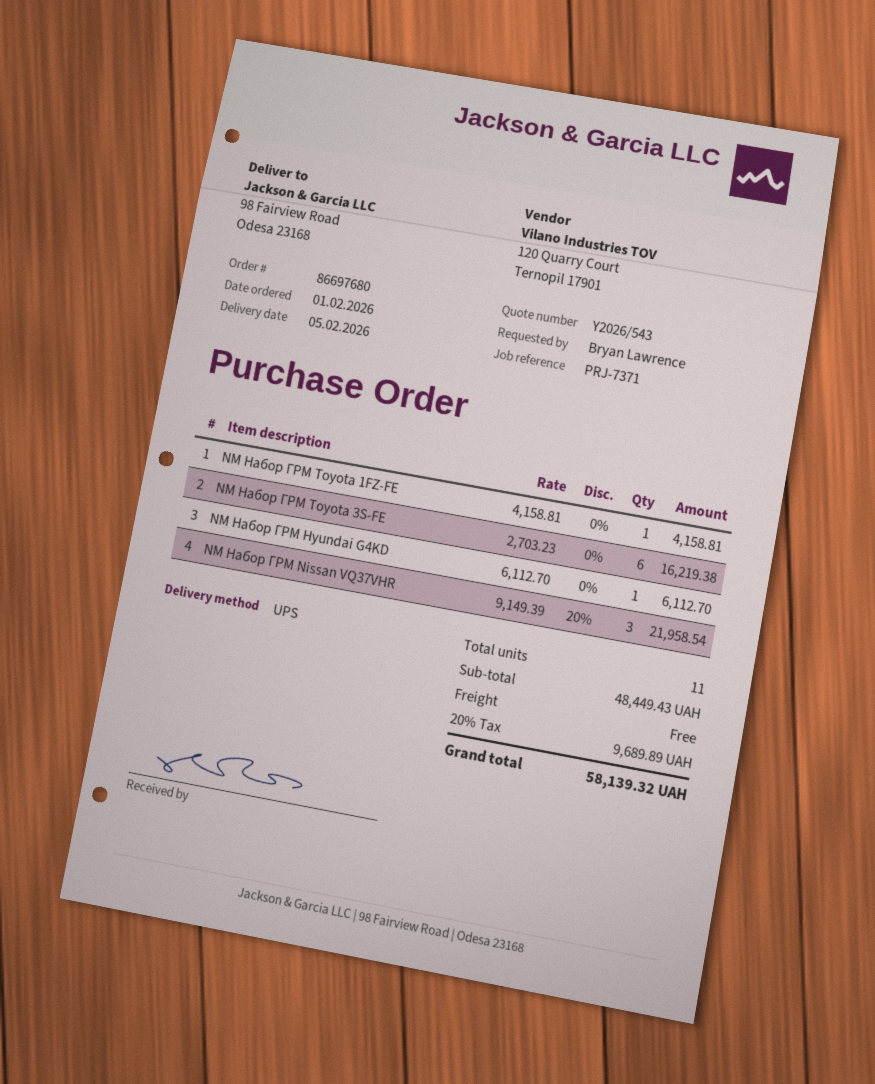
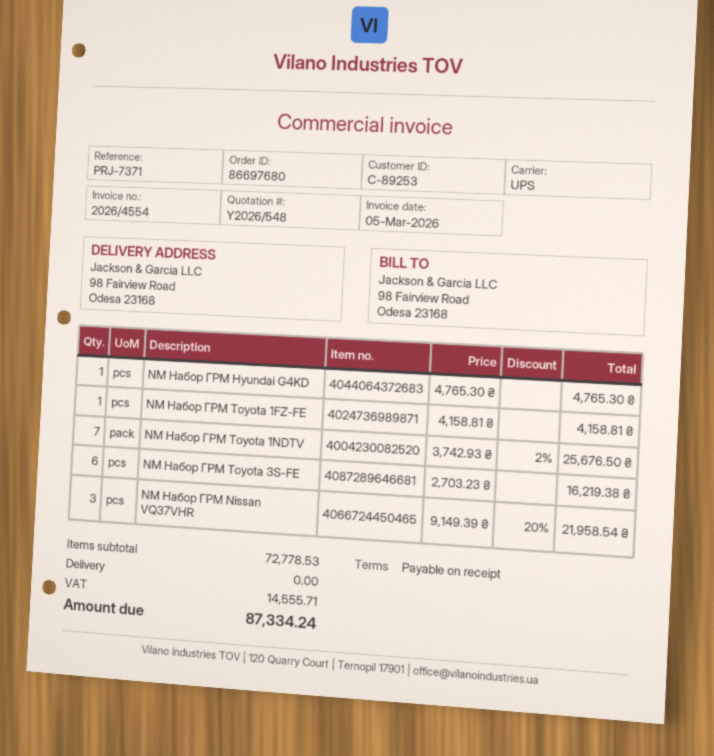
quote number: Y2026/543 -> Y2026/548
NM Набор ГРМ Hyundai G4KD: 1 x 6112.70 = 6112.70 -> 1 x 4765.30 = 4765.30
NM Набор ГРМ Toyota 1NDTV: none -> 7 x 3742.93 - 2% = 25676.50
subtotal: 48449.43 -> 72778.53
tax: 9689.89 -> 14555.71
total: 58139.32 -> 87334.24

